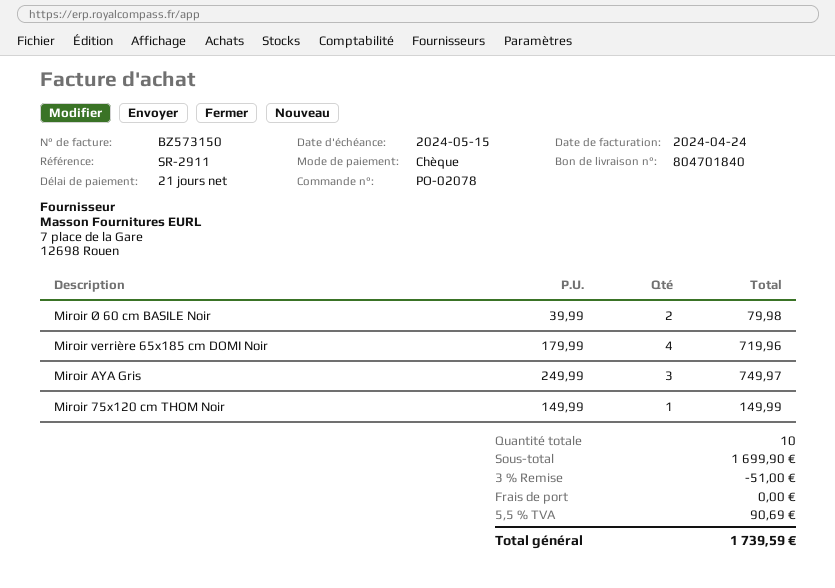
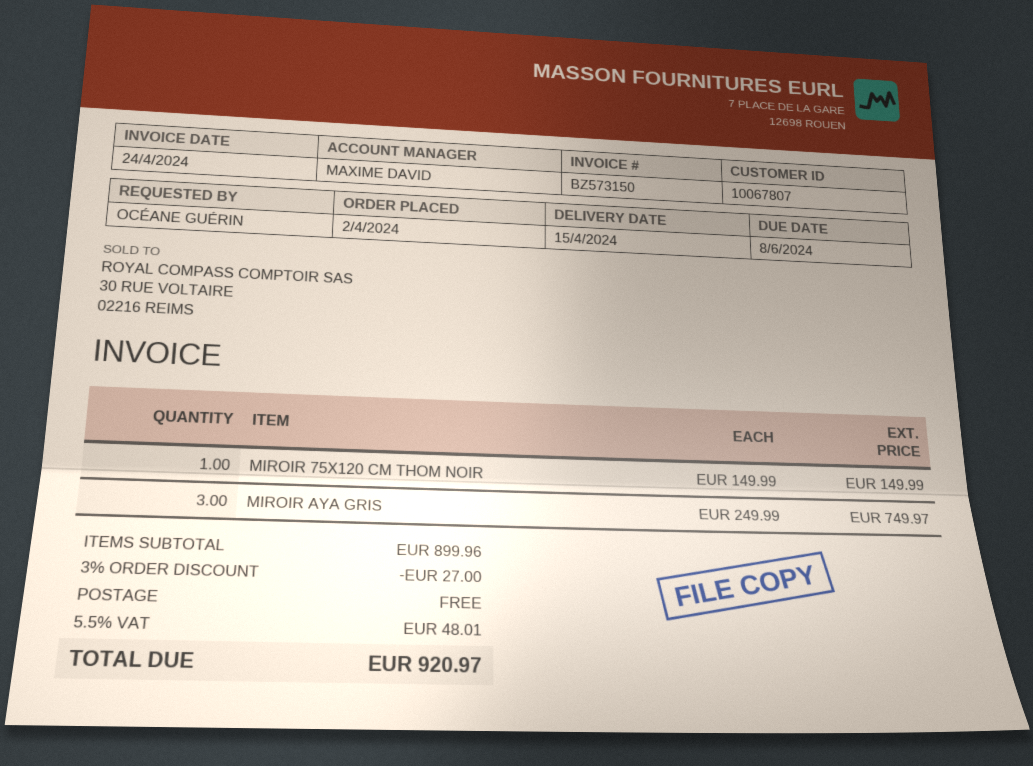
due date: 2024-05-15 -> 2024-06-08
Miroir Ø 60 cm BASILE Noir: 2 x 39.99 = 79.98 -> none
Miroir verrière 65x185 cm DOMI Noir: 4 x 179.99 = 719.96 -> none
subtotal: 1699.90 -> 899.96
discount: 3% = 51.00 -> 3% = 27.00
tax: 5.5% = 90.69 -> 5.5% = 48.01
total: 1739.59 -> 920.97

